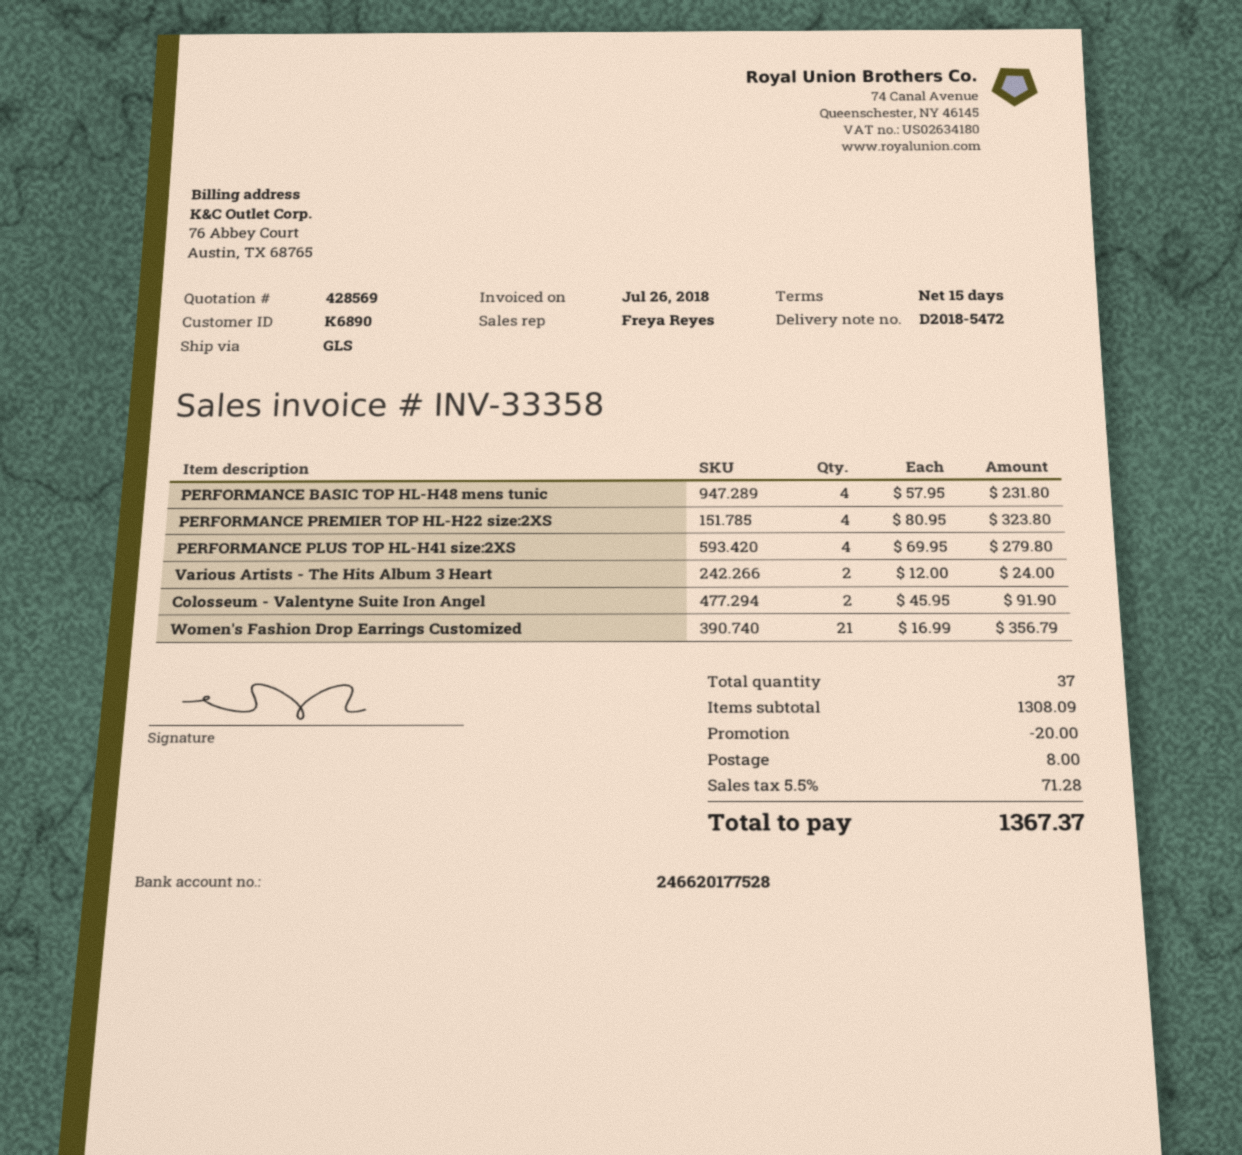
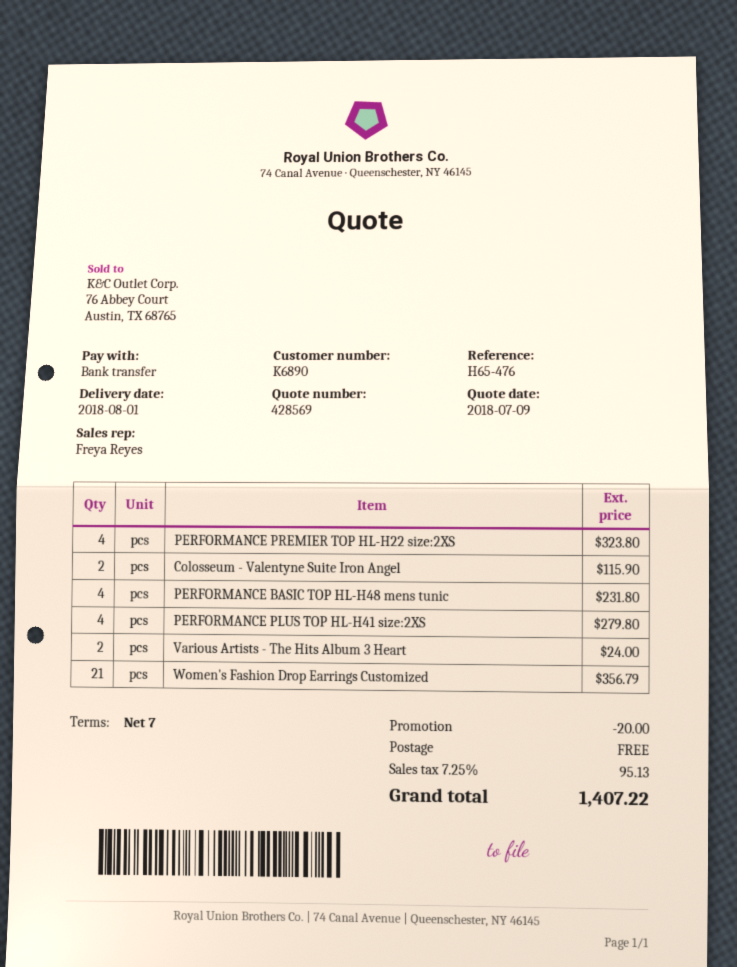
payment terms: 15 days -> 7 days
Colosseum - Valentyne Suite Iron Angel: 2 for 91.90 -> 2 for 115.90
shipping: 8.00 -> 0.00
tax: 5.5% = 71.28 -> 7.25% = 95.13
total: 1367.37 -> 1407.22

